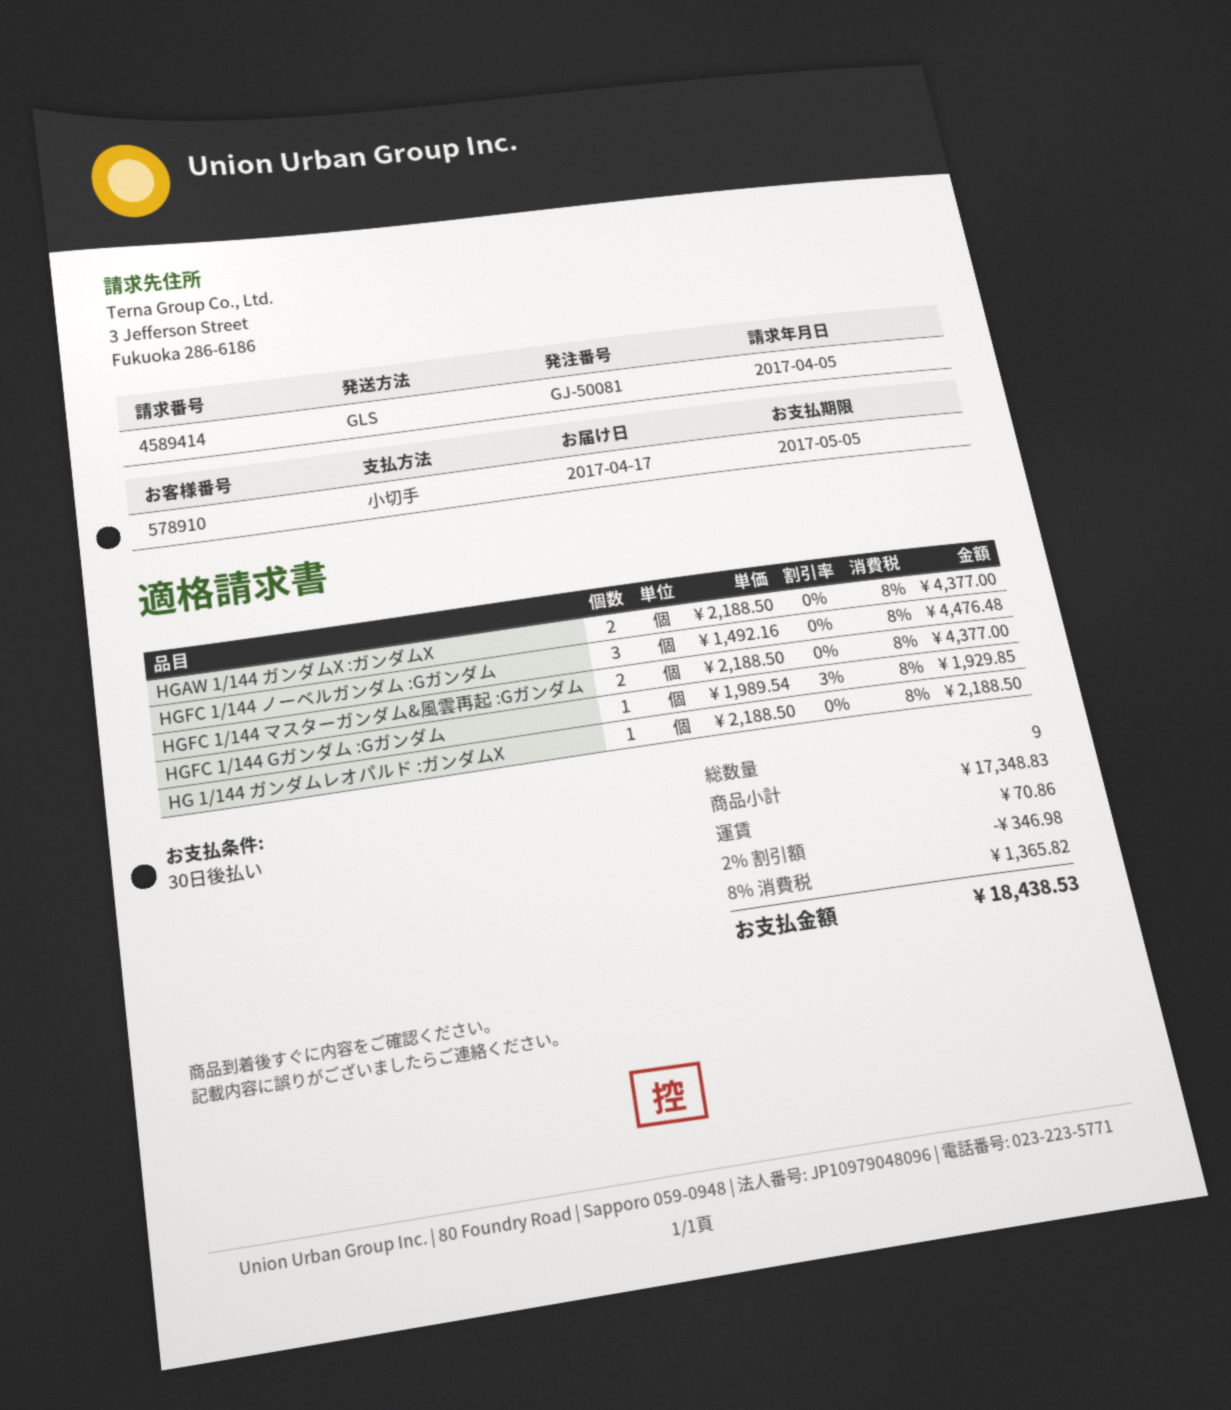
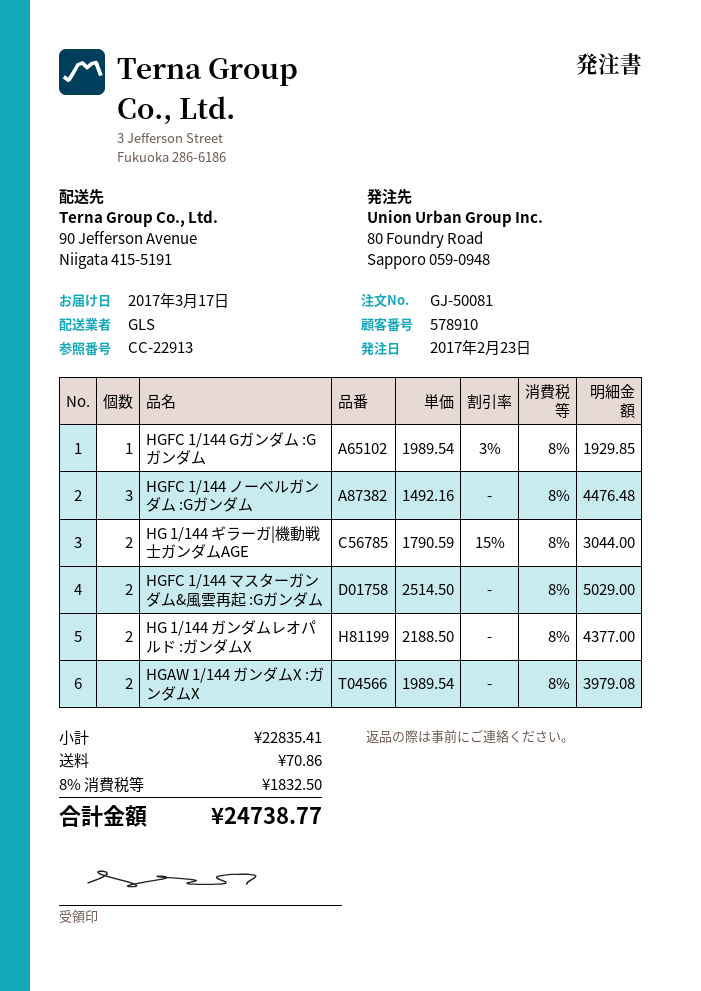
delivery date: 2017-04-17 -> 2017-03-17
HGAW 1/144 ガンダムX :ガンダムX: 2 x 2188.50 = 4377.00 -> 2 x 1989.54 = 3979.08
HGFC 1/144 マスターガンダム&風雲再起 :Gガンダム: 2 x 2188.50 = 4377.00 -> 2 x 2514.50 = 5029.00
HG 1/144 ガンダムレオパルド :ガンダムX: 1 x 2188.50 = 2188.50 -> 2 x 2188.50 = 4377.00
HG 1/144 ギラーガ|機動戦士ガンダムAGE: none -> 2 x 1790.59 - 15% = 3044.00
subtotal: 17348.83 -> 22835.41
discount: 2% = 346.98 -> none
tax: 8% = 1365.82 -> 8% = 1832.50
total: 18438.53 -> 24738.77

